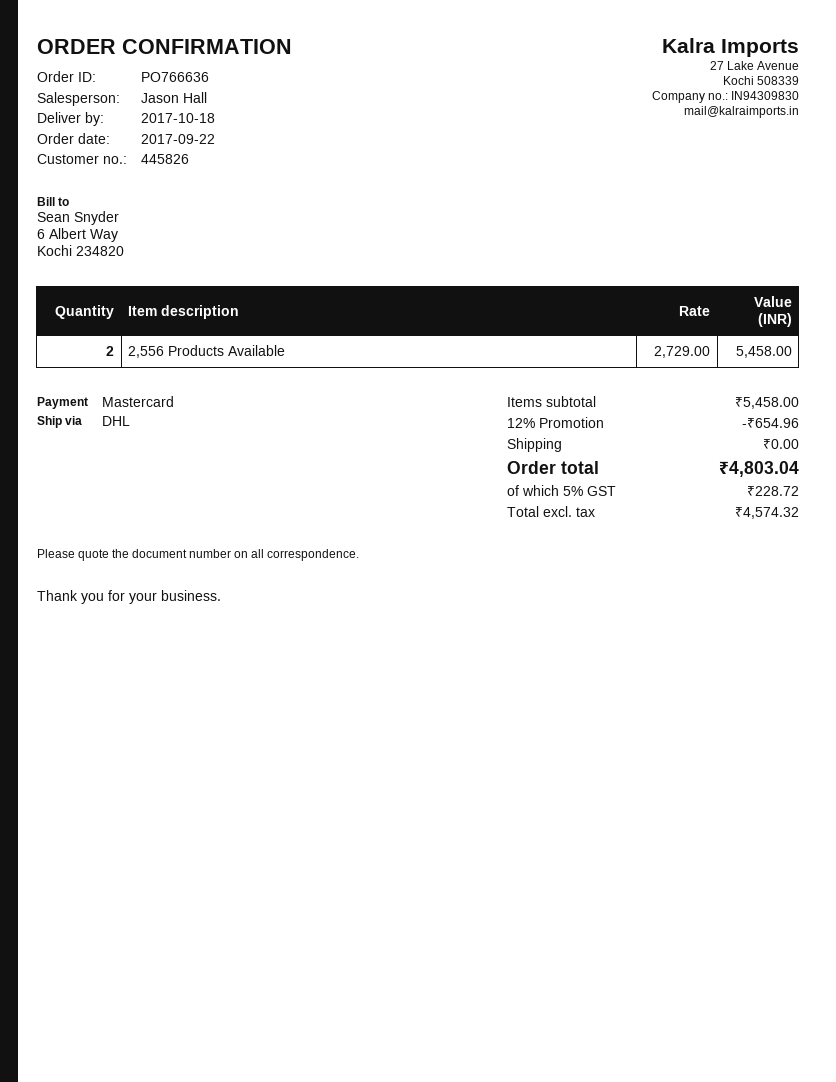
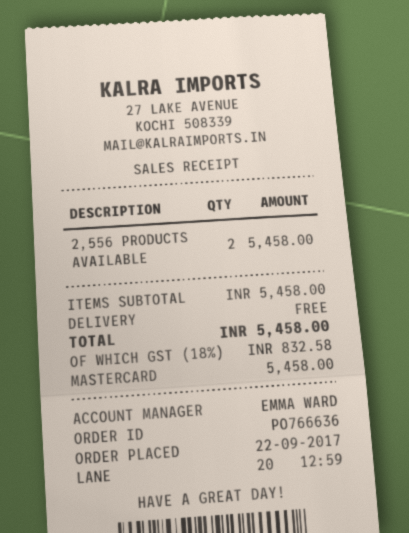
sales rep: Jason Hall -> EMMA WARD
discount: 12% = 654.96 -> none
tax: 5% = 228.72 -> 18% = 832.58
total: 4803.04 -> 5458.00

